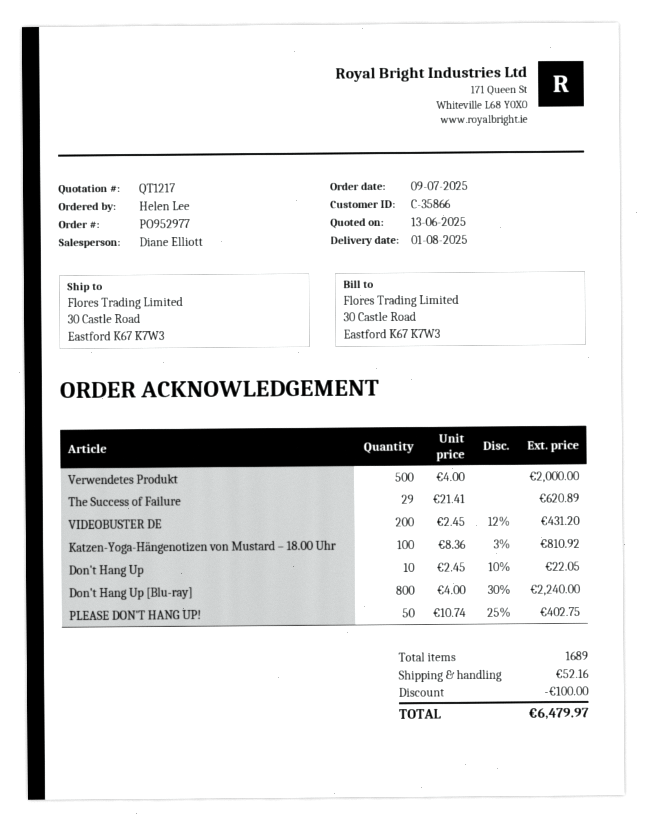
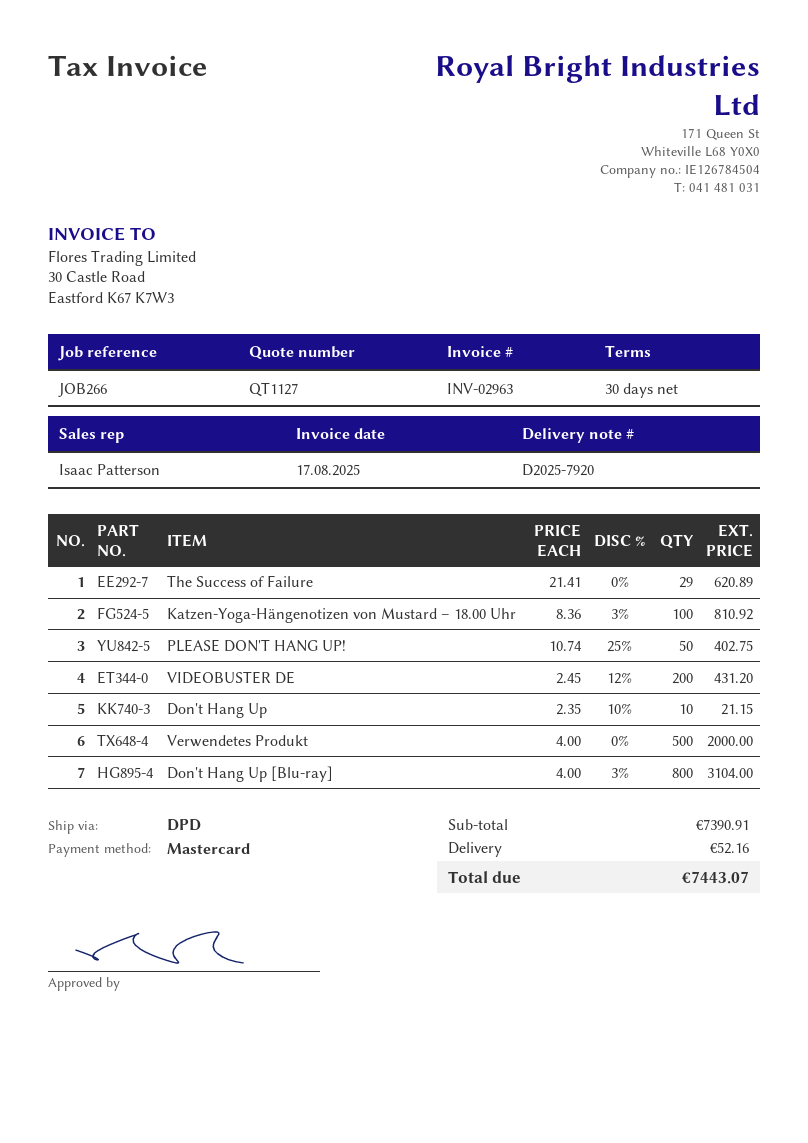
quote number: QT1217 -> QT1127
sales rep: Diane Elliott -> Isaac Patterson
Don't Hang Up: 10 x 2.45 - 10% = 22.05 -> 10 x 2.35 - 10% = 21.15
Don't Hang Up [Blu-ray]: 800 x 4.00 - 30% = 2240.00 -> 800 x 4.00 - 3% = 3104.00
discount: 100.00 -> none
total: 6479.97 -> 7443.07

